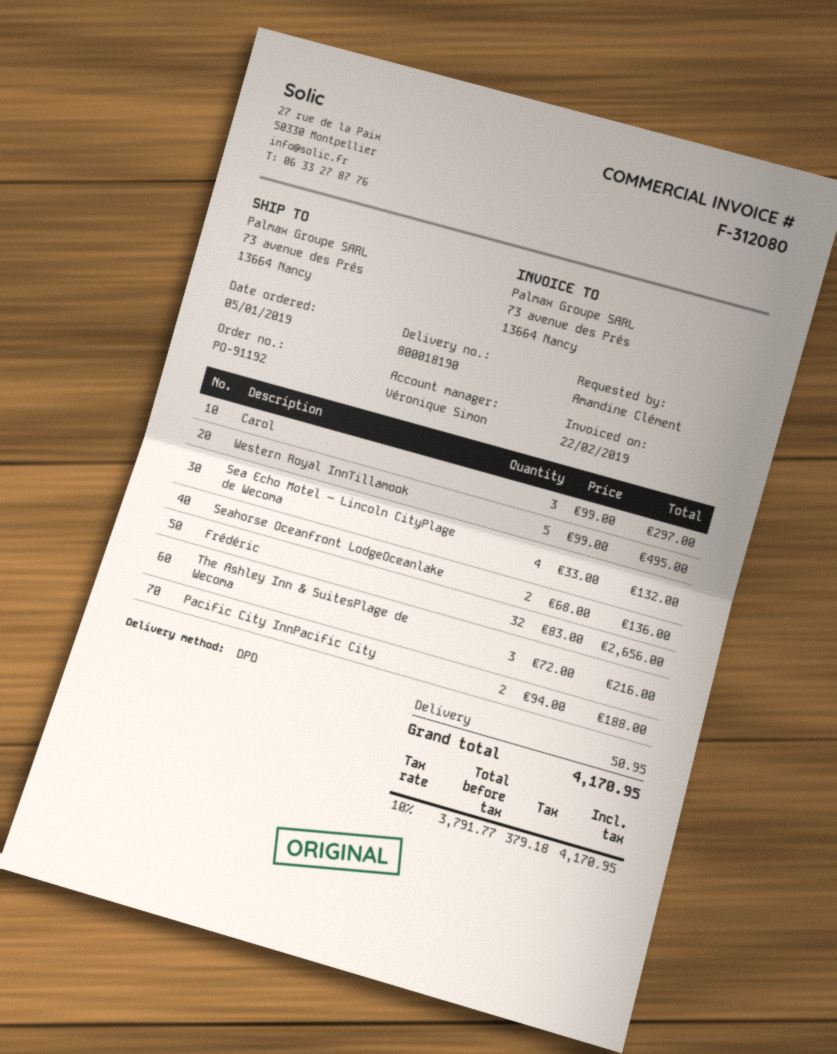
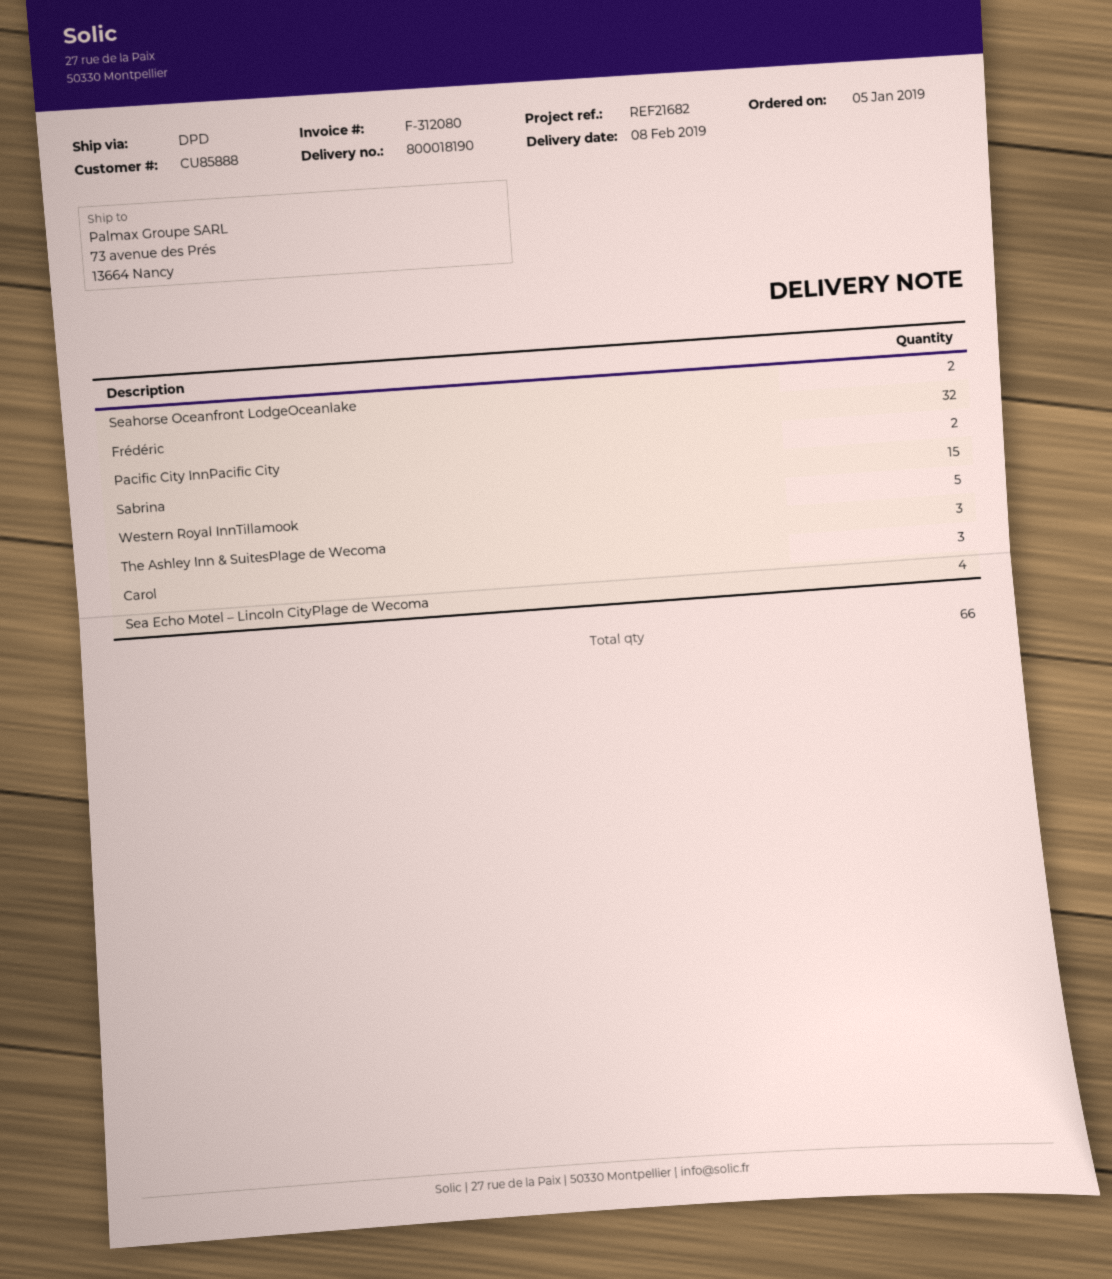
Sabrina: none -> 15

